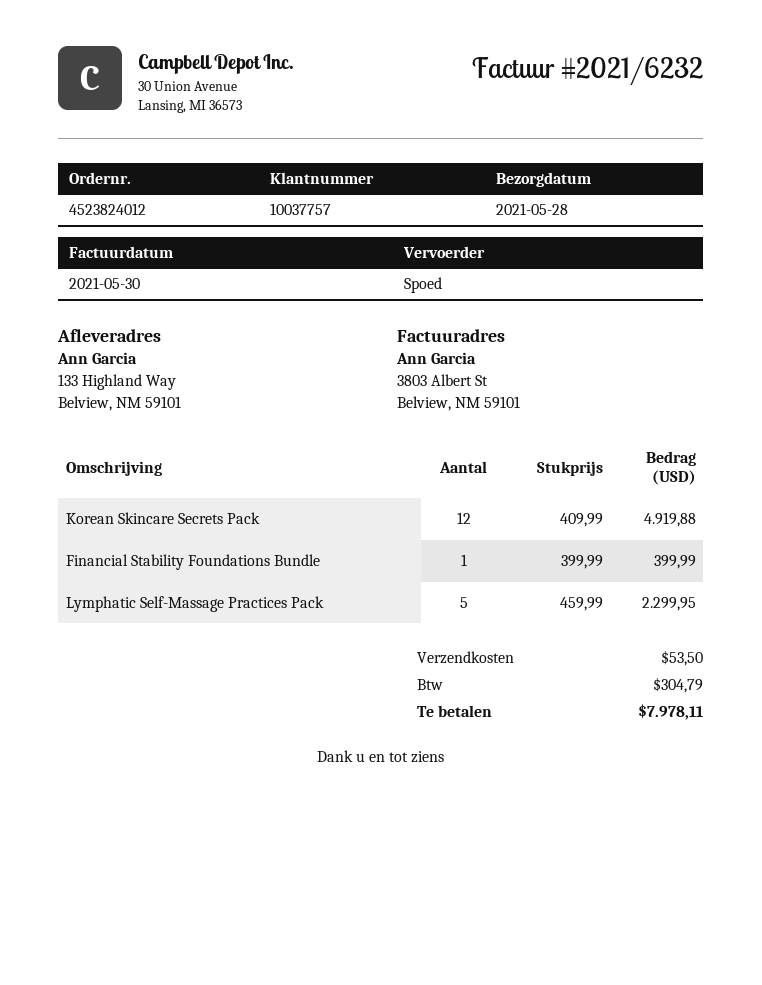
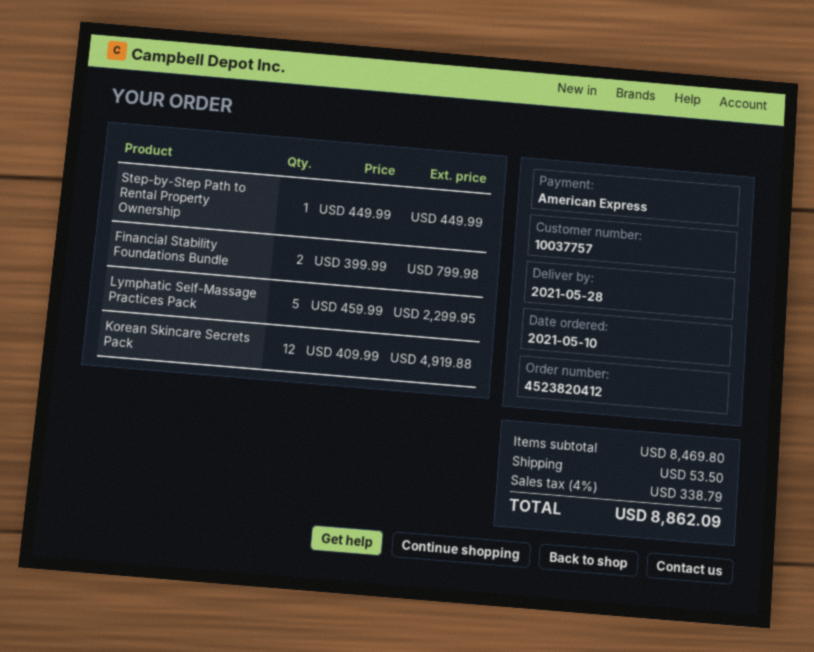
order number: 4523824012 -> 4523820412
Financial Stability Foundations Bundle: 1 x 399.99 = 399.99 -> 2 x 399.99 = 799.98
Step-by-Step Path to Rental Property Ownership: none -> 1 x 449.99 = 449.99
tax: 304.79 -> 338.79
total: 7978.11 -> 8862.09

